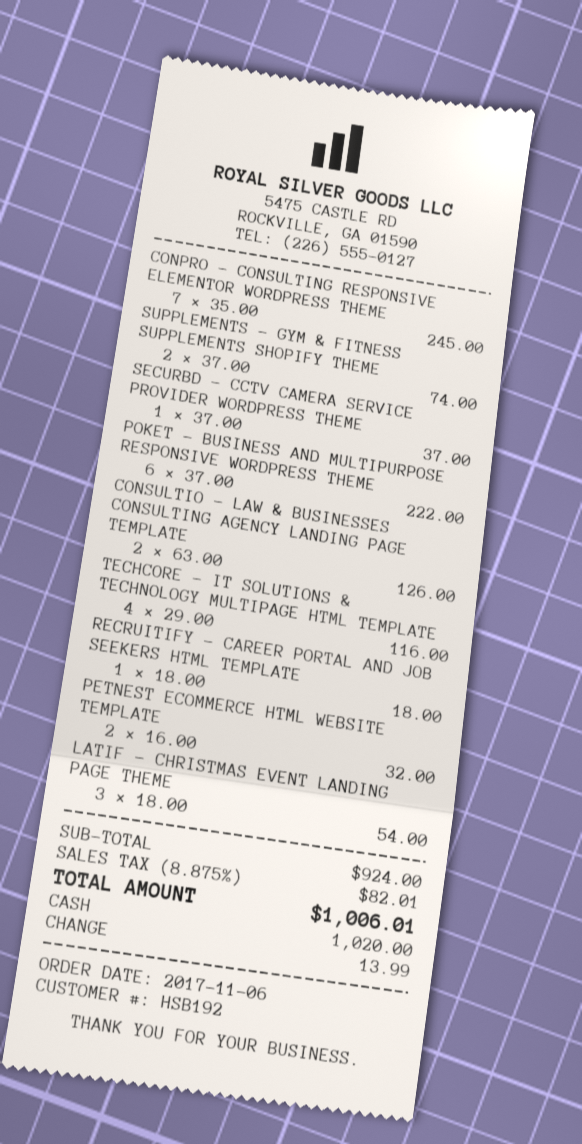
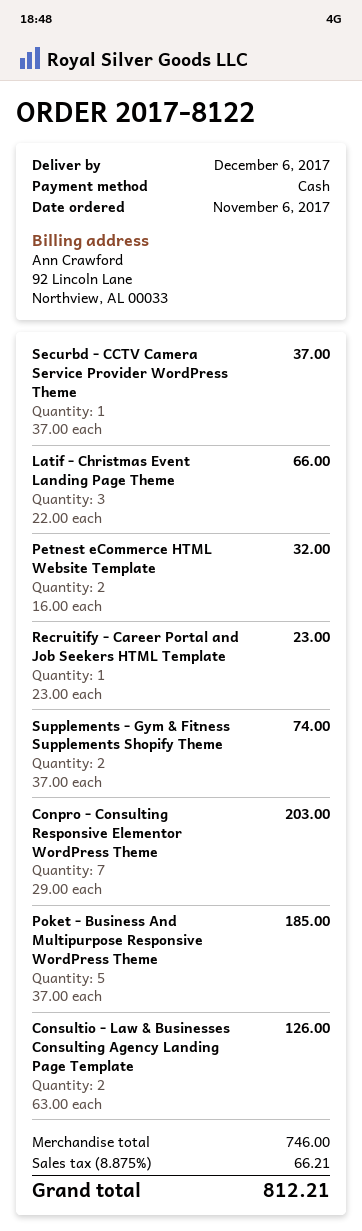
CONPRO - CONSULTING RESPONSIVE ELEMENTOR WORDPRESS THEME: 7 x 35.00 = 245.00 -> 7 x 29.00 = 203.00
POKET - BUSINESS AND MULTIPURPOSE RESPONSIVE WORDPRESS THEME: 6 x 37.00 = 222.00 -> 5 x 37.00 = 185.00
TECHCORE – IT SOLUTIONS & TECHNOLOGY MULTIPAGE HTML TEMPLATE: 4 x 29.00 = 116.00 -> none
RECRUITIFY - CAREER PORTAL AND JOB SEEKERS HTML TEMPLATE: 1 x 18.00 = 18.00 -> 1 x 23.00 = 23.00
LATIF - CHRISTMAS EVENT LANDING PAGE THEME: 3 x 18.00 = 54.00 -> 3 x 22.00 = 66.00
subtotal: 924.00 -> 746.00
tax: 8.875% = 82.01 -> 8.875% = 66.21
total: 1006.01 -> 812.21

